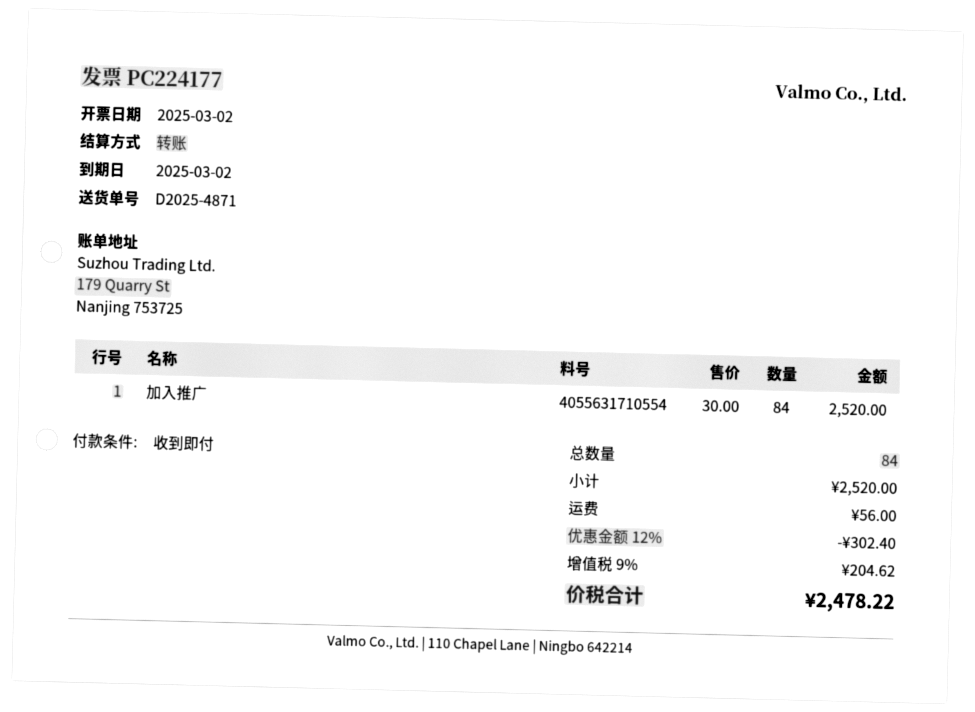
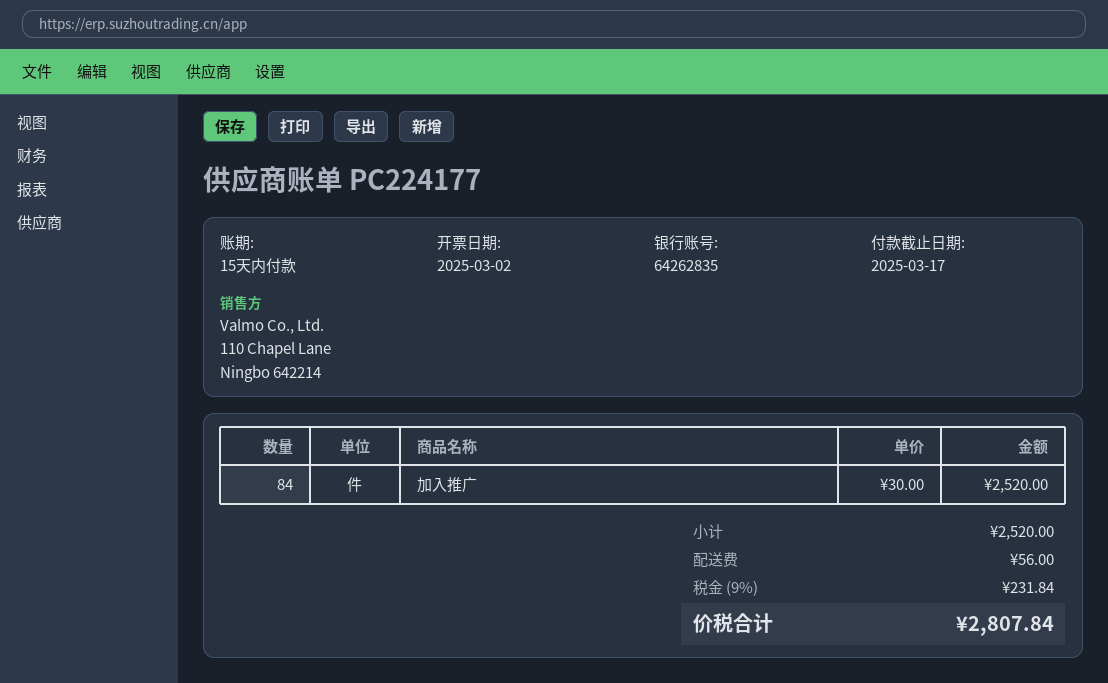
payment terms: on receipt -> 15 days
due date: 2025-03-02 -> 2025-03-17
discount: 12% = 302.40 -> none
tax: 9% = 204.62 -> 9% = 231.84
total: 2478.22 -> 2807.84

